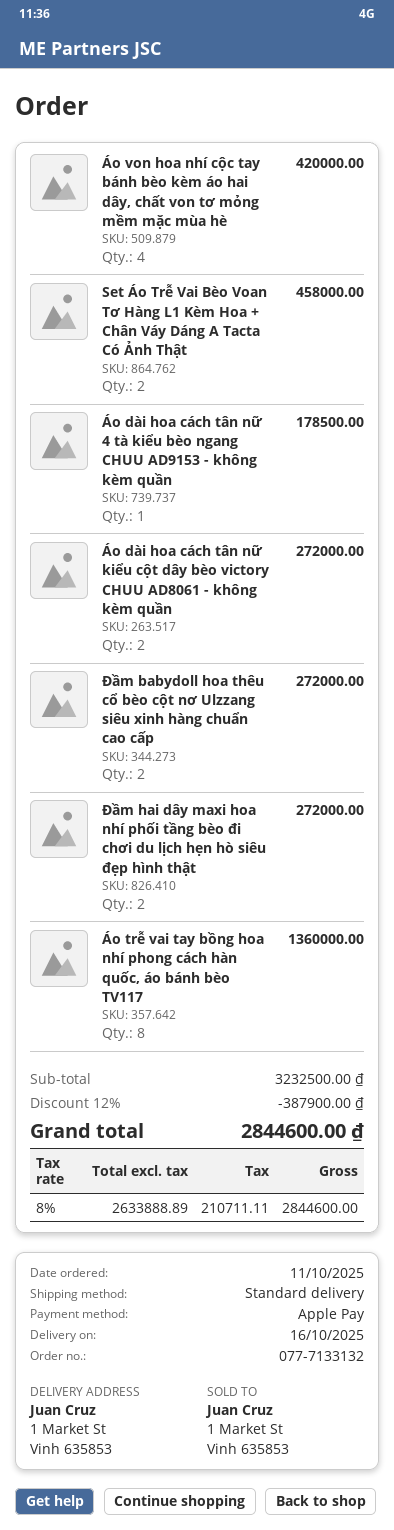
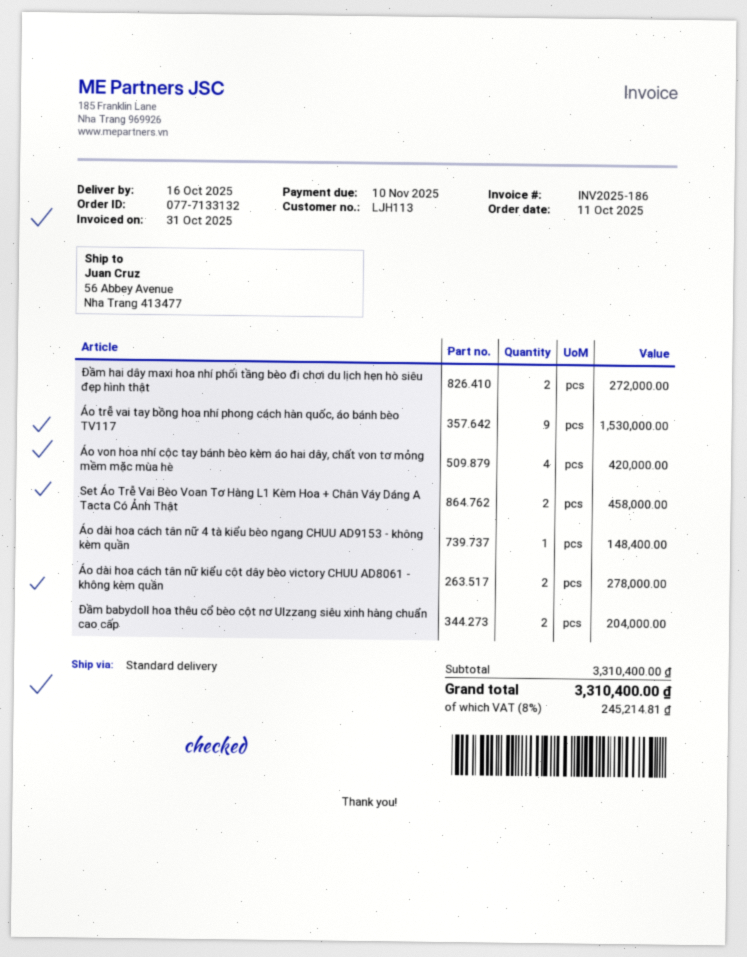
ship to: 1 Market St, Vinh 635853 -> 56 Abbey Avenue, Nha Trang 413477
Áo dài hoa cách tân nữ 4 tà kiểu bèo ngang CHUU AD9153 - không kèm quần: 1 for 178500.00 -> 1 for 148400.00
Áo dài hoa cách tân nữ kiểu cột dây bèo victory CHUU AD8061 - không kèm quần: 2 for 272000.00 -> 2 for 278000.00
Đầm babydoll hoa thêu cổ bèo cột nơ Ulzzang siêu xinh hàng chuẩn cao cấp: 2 for 272000.00 -> 2 for 204000.00
Áo trễ vai tay bồng hoa nhí phong cách hàn quốc, áo bánh bèo TV117: 8 for 1360000.00 -> 9 for 1530000.00
subtotal: 3232500.00 -> 3310400.00
discount: 12% = 387900.00 -> none
tax: 8% = 210711.11 -> 8% = 245214.81
total: 2844600.00 -> 3310400.00

